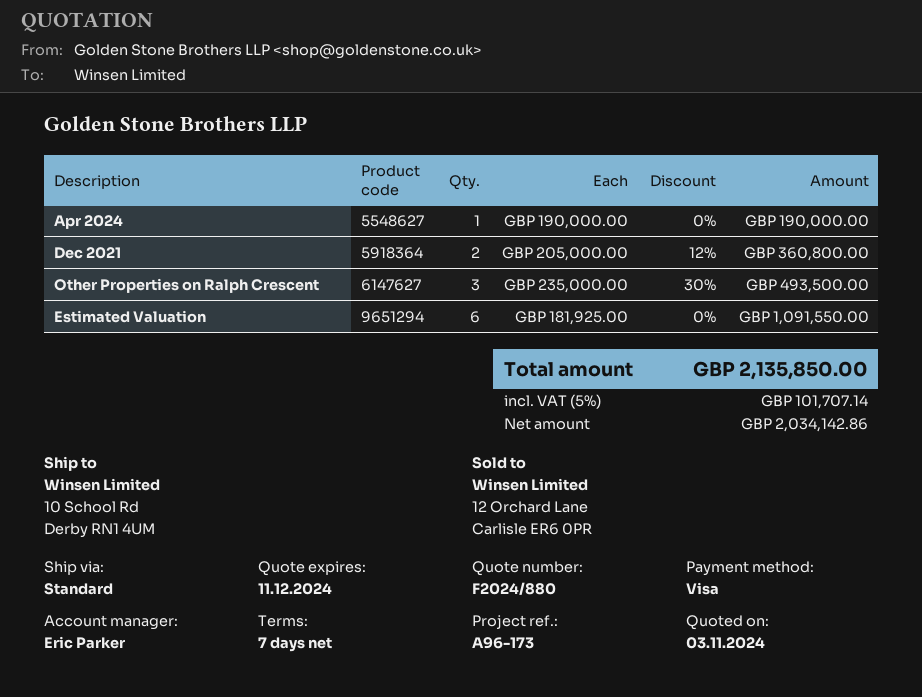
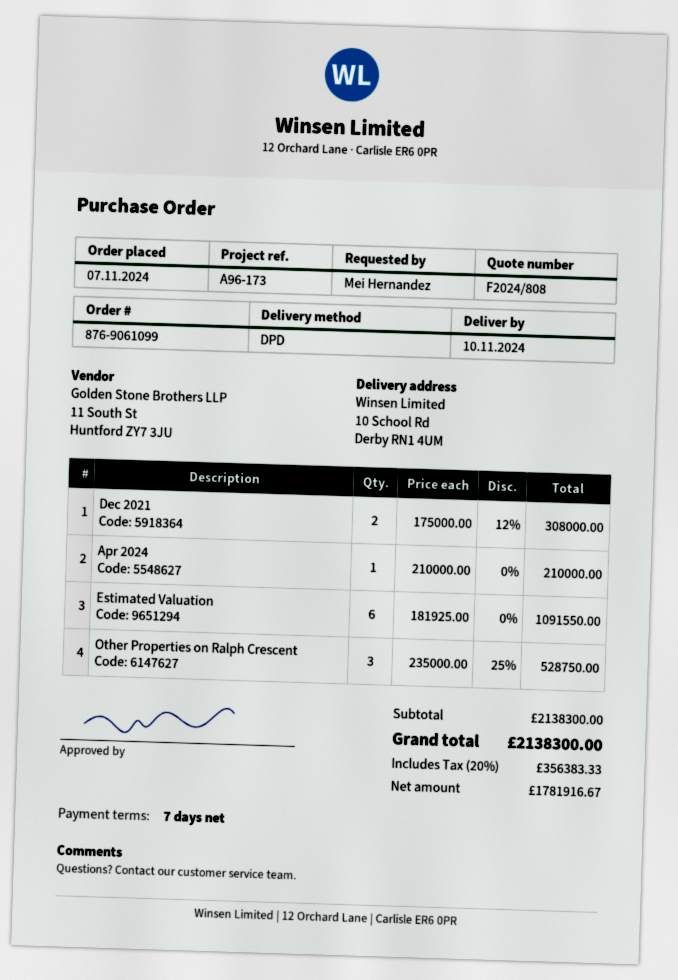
quote number: F2024/880 -> F2024/808
shipping method: standard -> DPD
Apr 2024: 1 x 190000.00 = 190000.00 -> 1 x 210000.00 = 210000.00
Dec 2021: 2 x 205000.00 - 12% = 360800.00 -> 2 x 175000.00 - 12% = 308000.00
Other Properties on Ralph Crescent: 3 x 235000.00 - 30% = 493500.00 -> 3 x 235000.00 - 25% = 528750.00
net: 2034142.86 -> 1781916.67
tax: 5% = 101707.14 -> 20% = 356383.33
total: 2135850.00 -> 2138300.00

